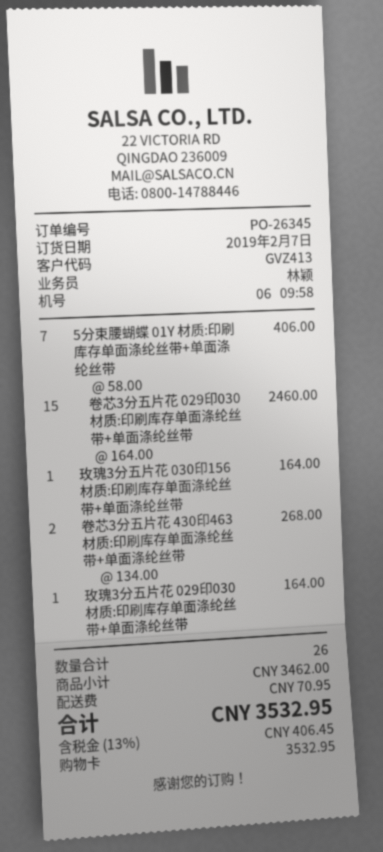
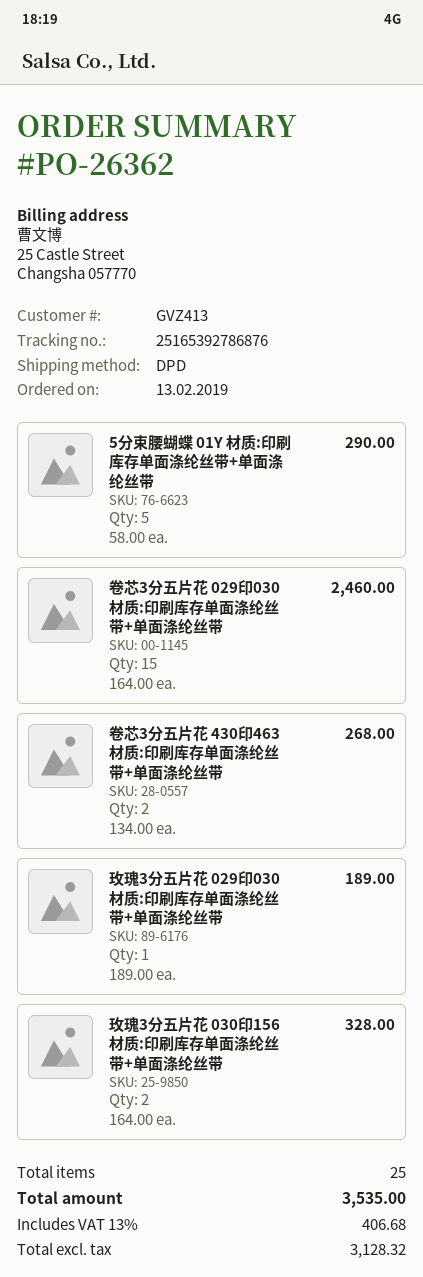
order number: PO-26345 -> PO-26362
order date: 2019-02-07 -> 2019-02-13
5分束腰蝴蝶 01Y 材质:印刷库存单面涤纶丝带+单面涤纶丝带: 7 x 58.00 = 406.00 -> 5 x 58.00 = 290.00
玫瑰3分五片花 030印156 材质:印刷库存单面涤纶丝带+单面涤纶丝带: 1 x 164.00 = 164.00 -> 2 x 164.00 = 328.00
玫瑰3分五片花 029印030 材质:印刷库存单面涤纶丝带+单面涤纶丝带: 1 x 164.00 = 164.00 -> 1 x 189.00 = 189.00
total quantity: 26 -> 25
shipping: 70.95 -> none
tax: 13% = 406.45 -> 13% = 406.68
total: 3532.95 -> 3535.00

